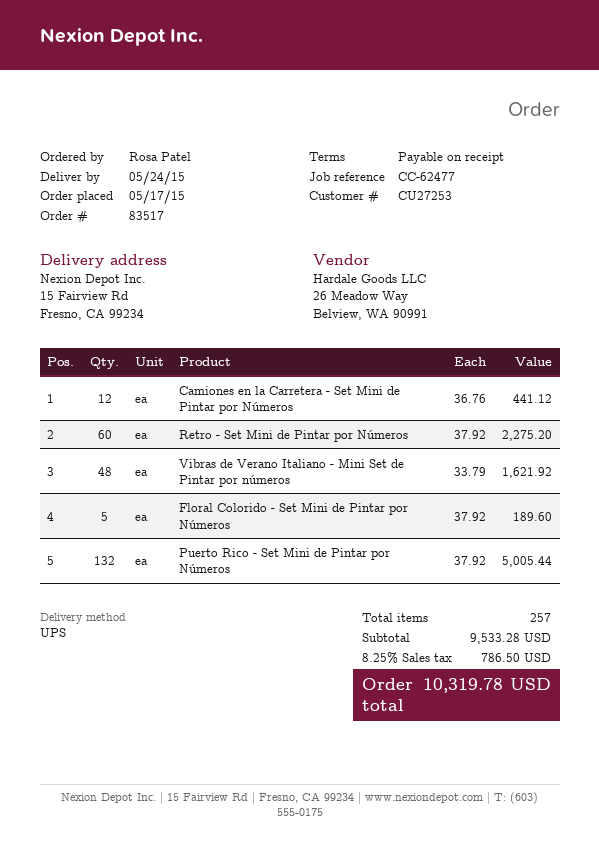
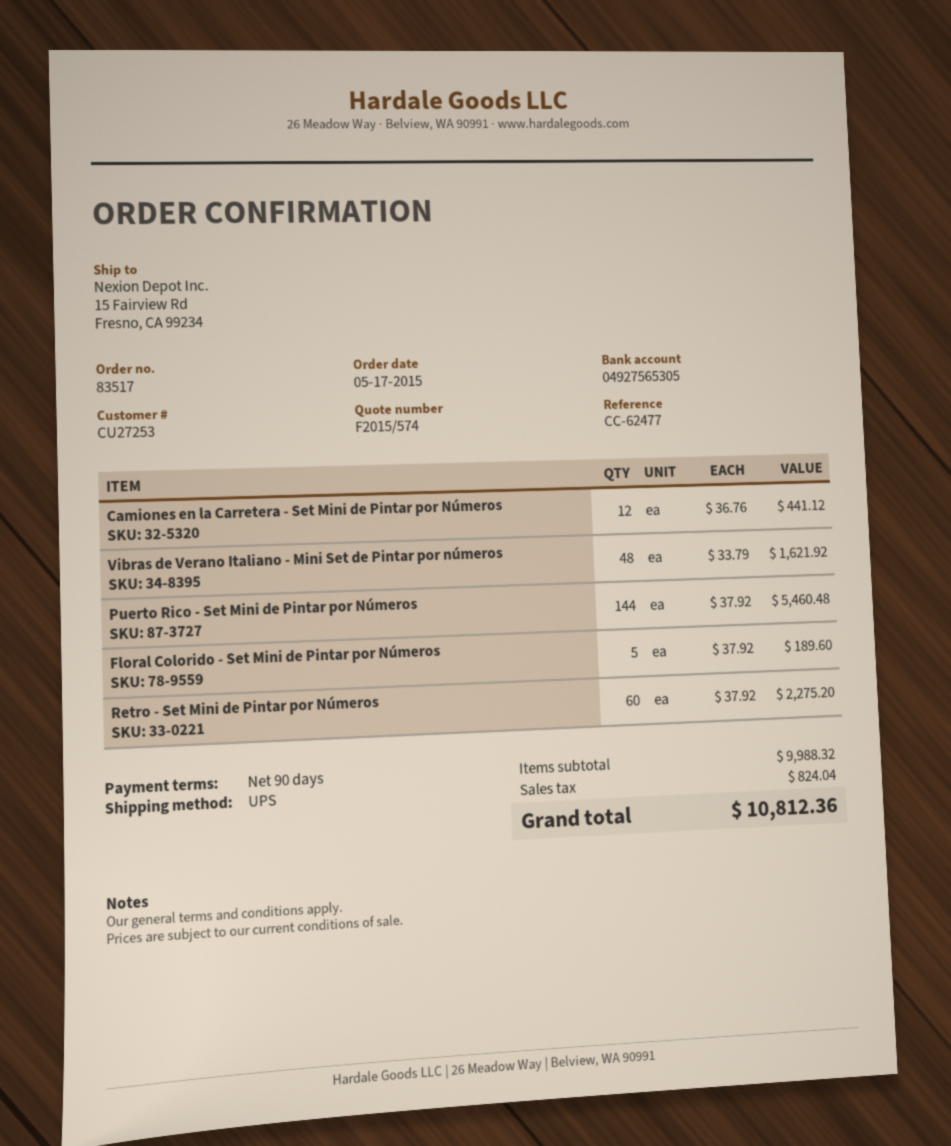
payment terms: on receipt -> 90 days
Puerto Rico - Set Mini de Pintar por Números: 132 x 37.92 = 5005.44 -> 144 x 37.92 = 5460.48
subtotal: 9533.28 -> 9988.32
tax: 786.50 -> 824.04
total: 10319.78 -> 10812.36

